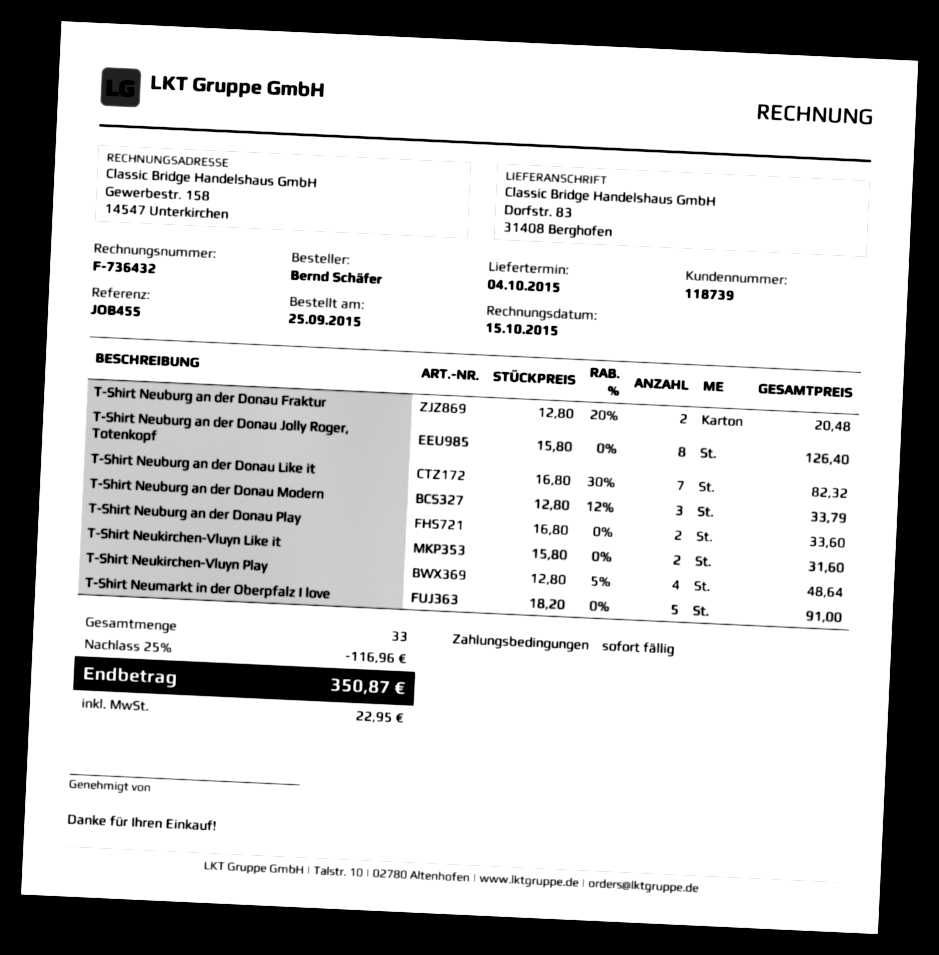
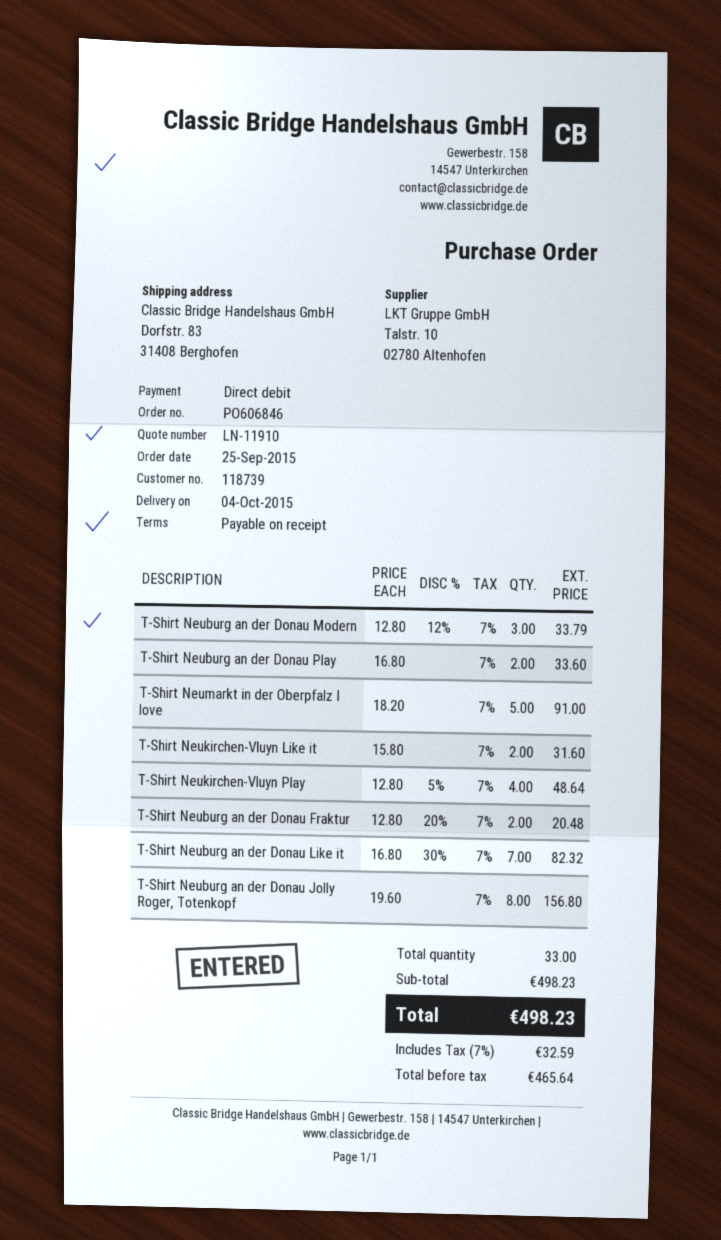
T-Shirt Neuburg an der Donau Jolly Roger, Totenkopf: 8 x 15.80 = 126.40 -> 8 x 19.60 = 156.80
discount: 25% = 116.96 -> none
tax: 22.95 -> 32.59
total: 350.87 -> 498.23

